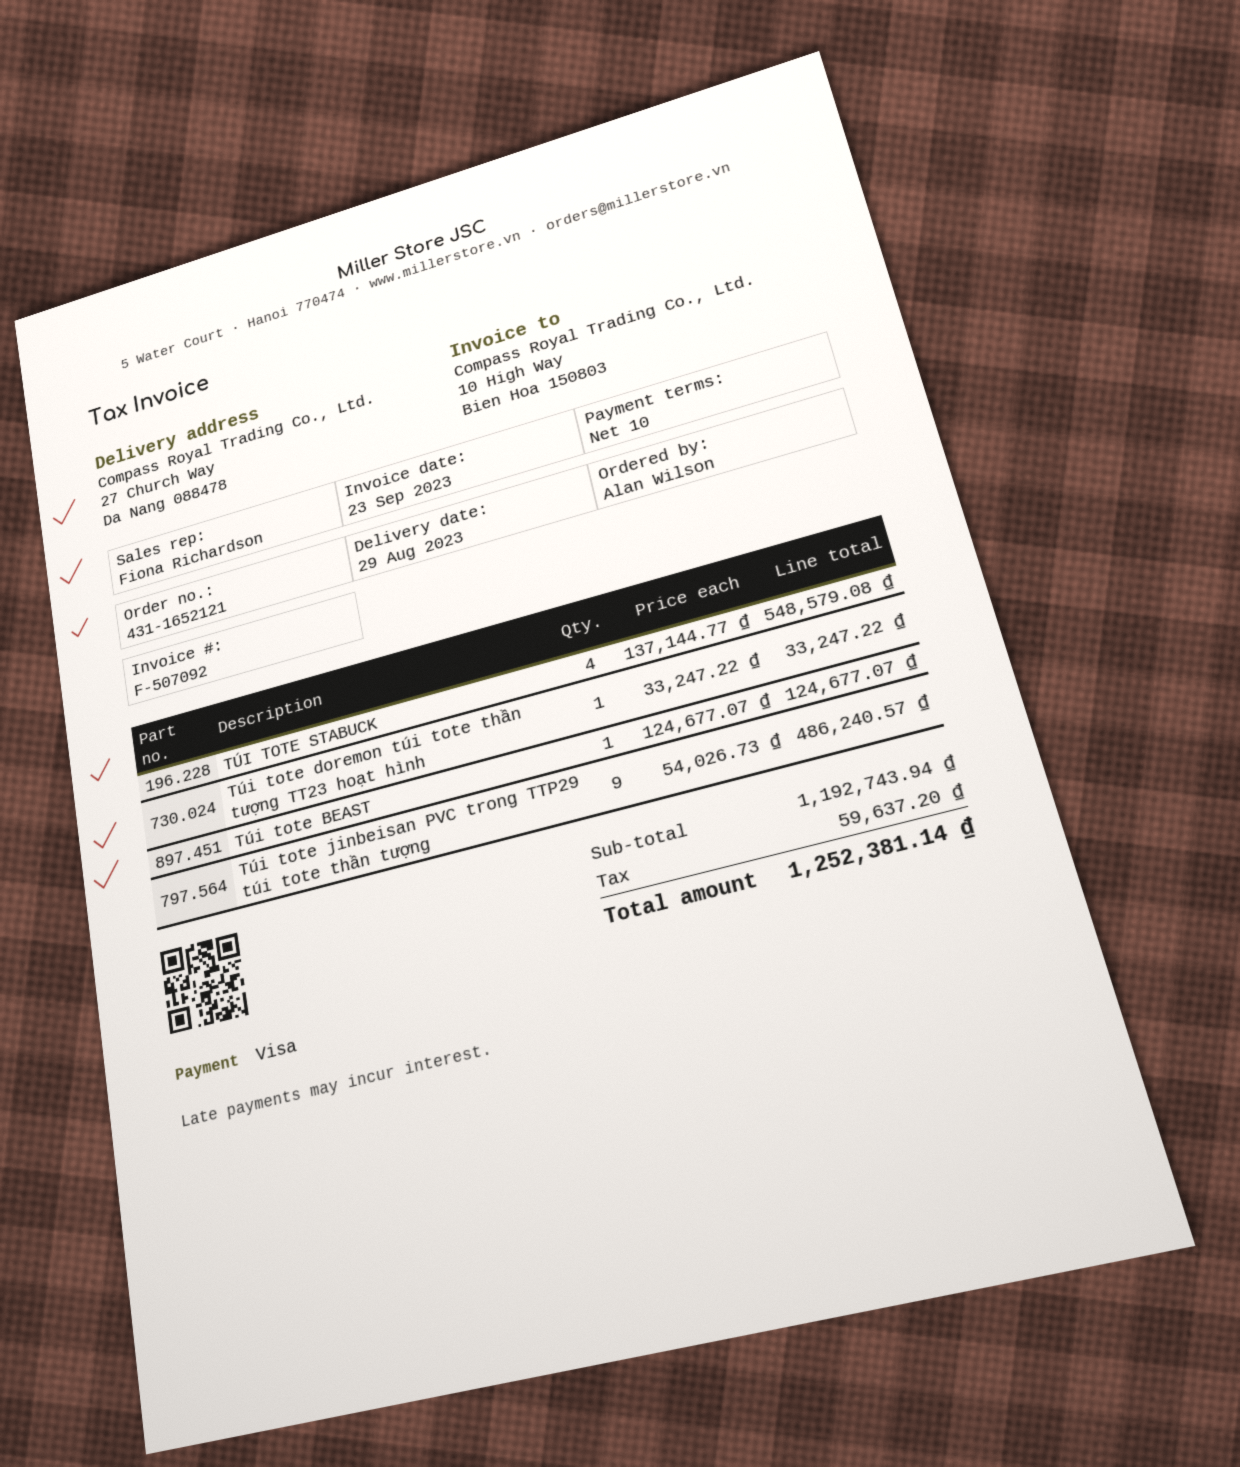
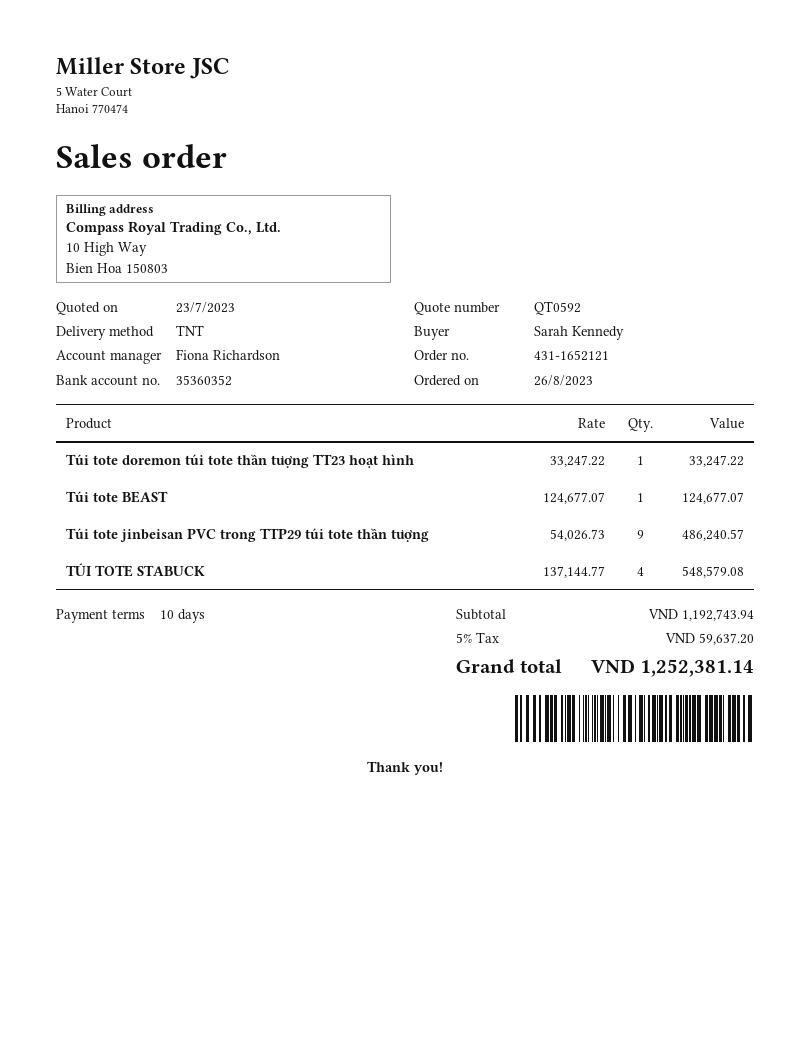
ordered by: Alan Wilson -> Sarah Kennedy

